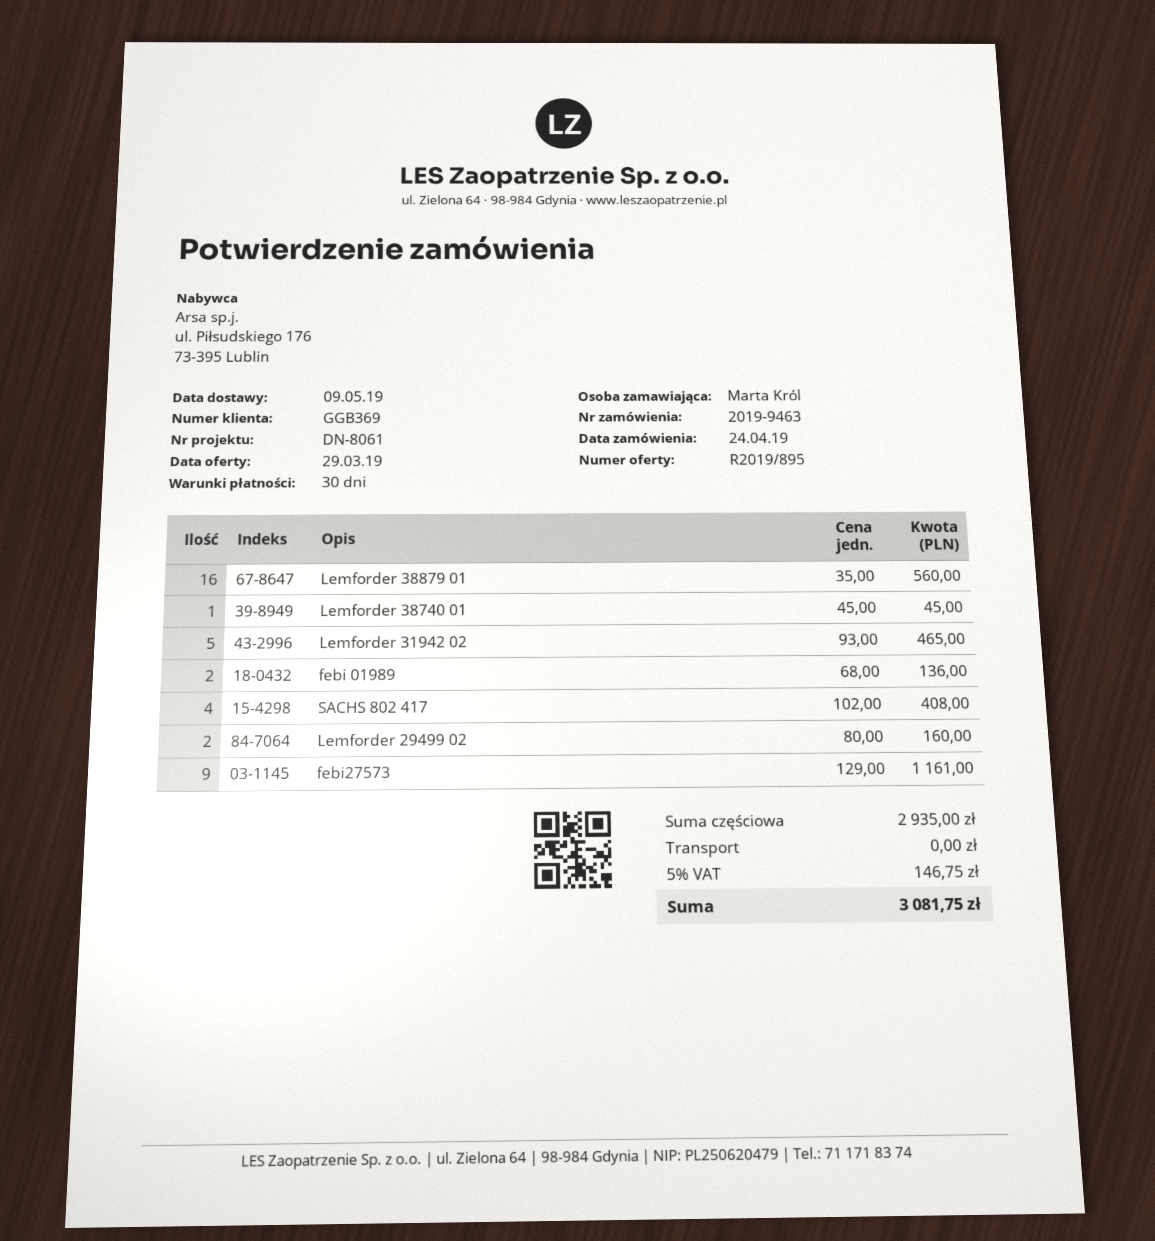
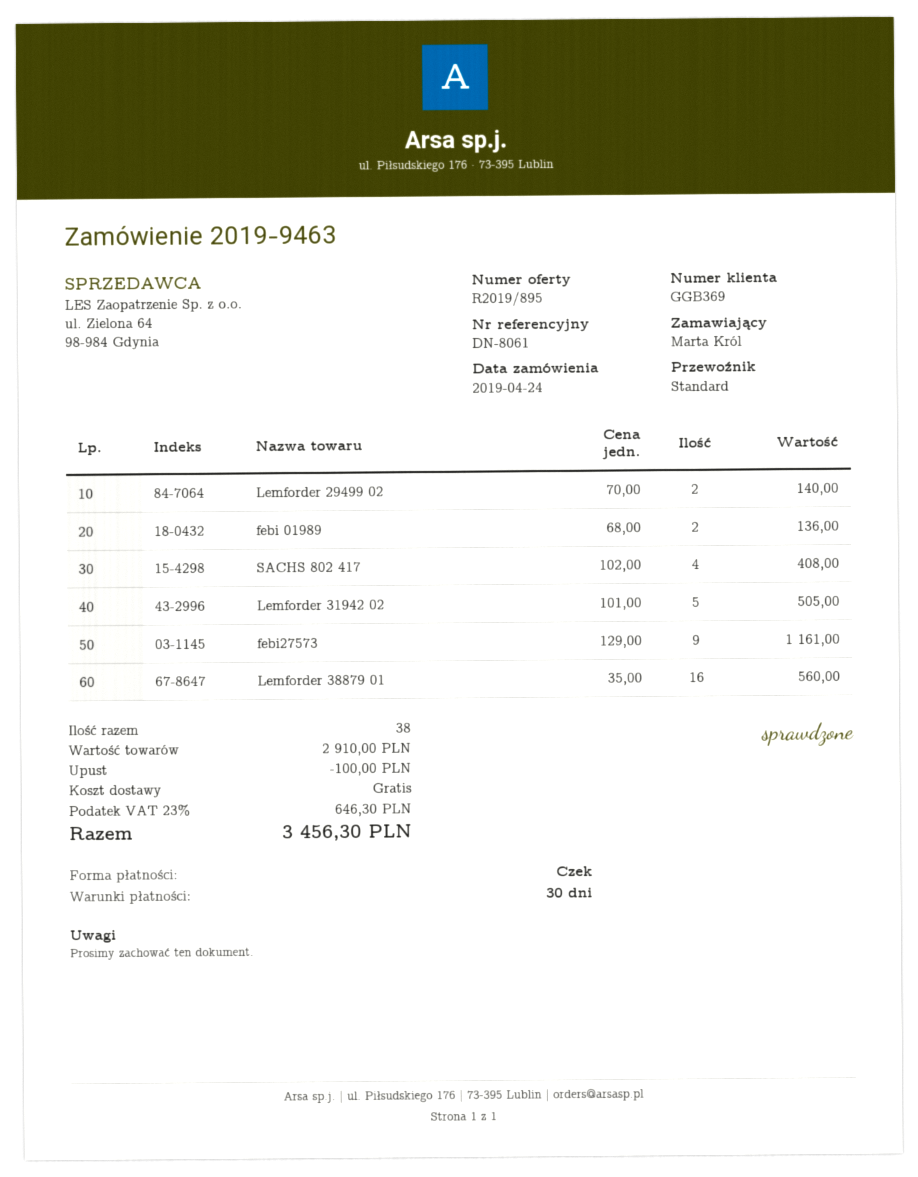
Lemforder 38740 01: 1 x 45.00 = 45.00 -> none
Lemforder 31942 02: 5 x 93.00 = 465.00 -> 5 x 101.00 = 505.00
Lemforder 29499 02: 2 x 80.00 = 160.00 -> 2 x 70.00 = 140.00
subtotal: 2935.00 -> 2910.00
discount: none -> 100.00
tax: 5% = 146.75 -> 23% = 646.30
total: 3081.75 -> 3456.30

